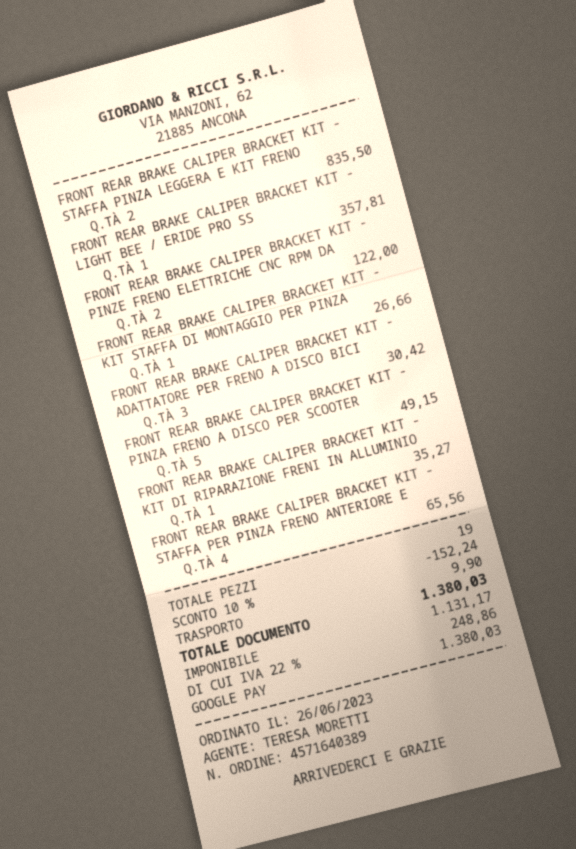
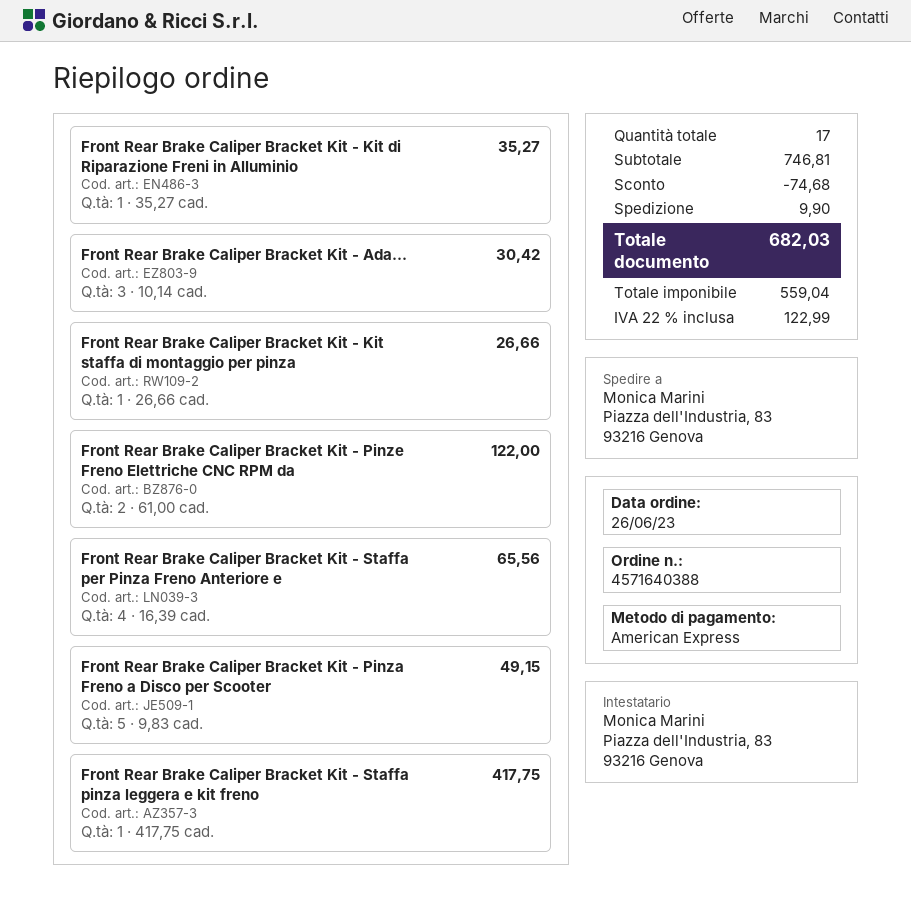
order number: 4571640389 -> 4571640388
payment method: Google Pay -> American Express
FRONT REAR BRAKE CALIPER BRACKET KIT - STAFFA PINZA LEGGERA E KIT FRENO: 2 for 835.50 -> 1 for 417.75
FRONT REAR BRAKE CALIPER BRACKET KIT - LIGHT BEE / ERIDE PRO SS: 1 for 357.81 -> none
total quantity: 19 -> 17
discount: 152.24 -> 74.68
net: 1131.17 -> 559.04
tax: 22% = 248.86 -> 22% = 122.99
total: 1380.03 -> 682.03

